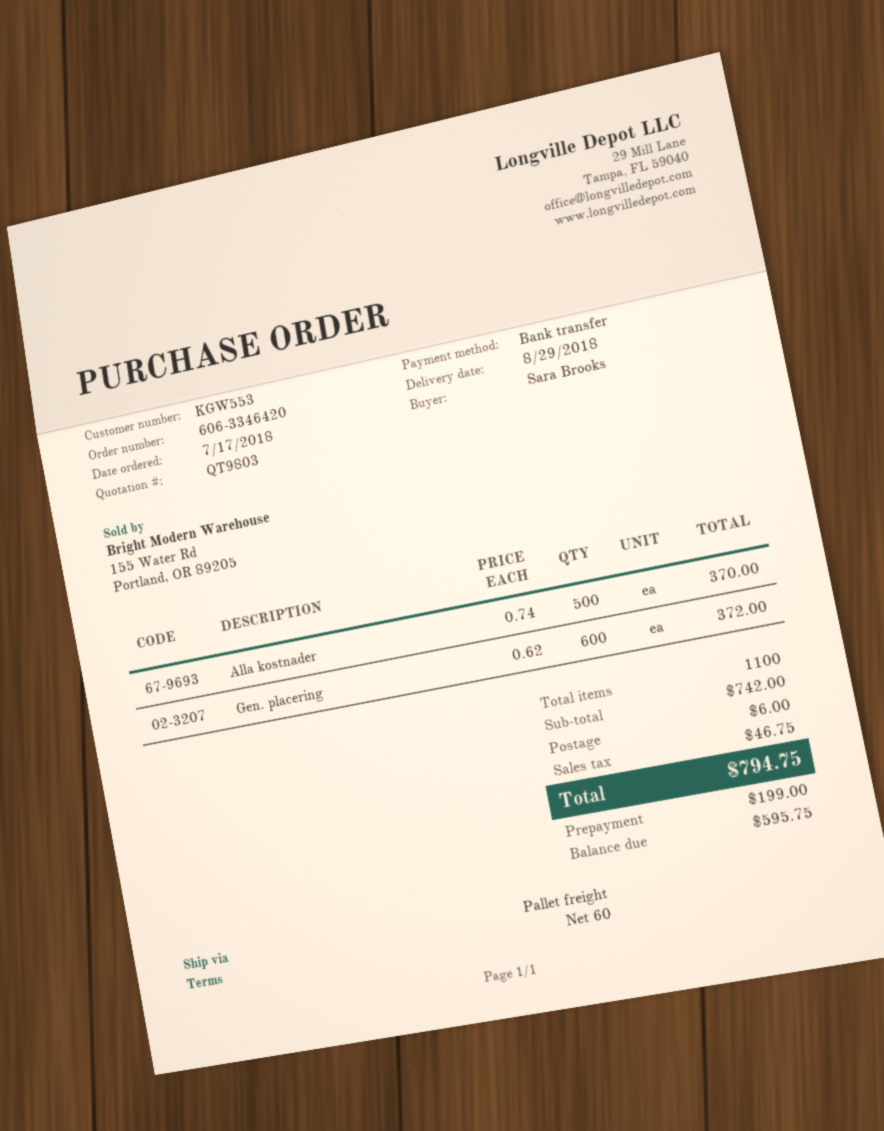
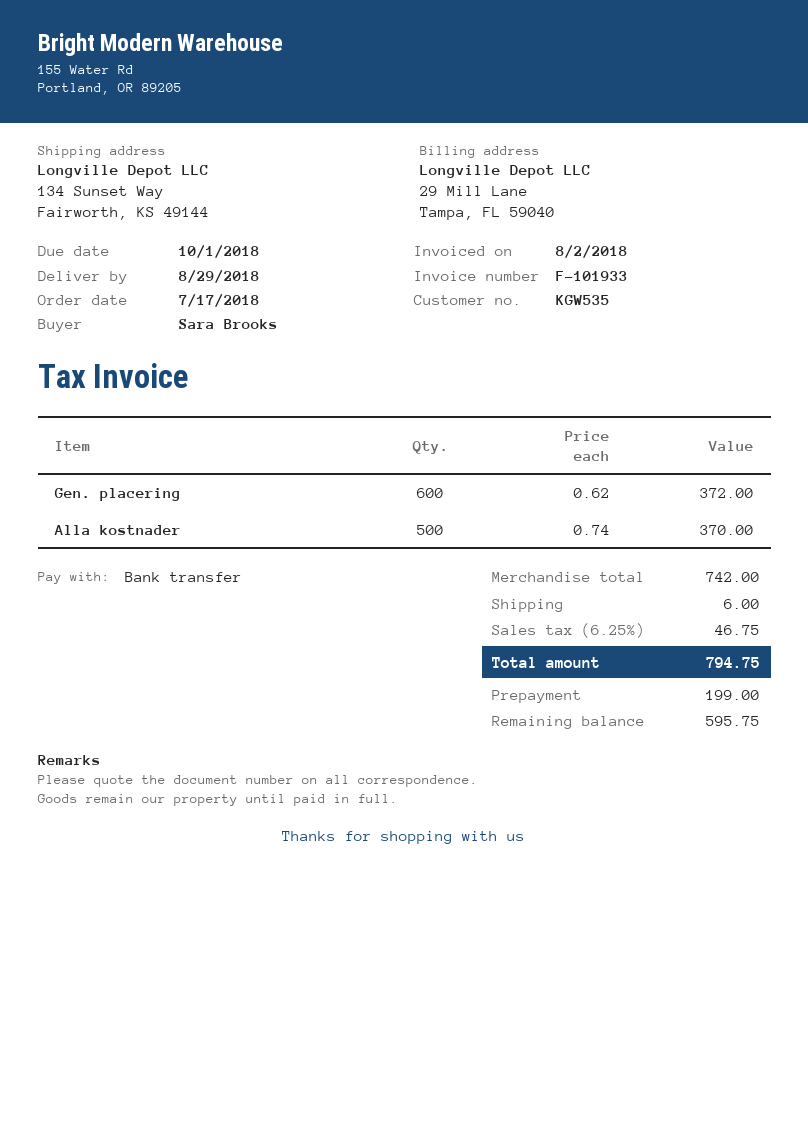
customer number: KGW553 -> KGW535

